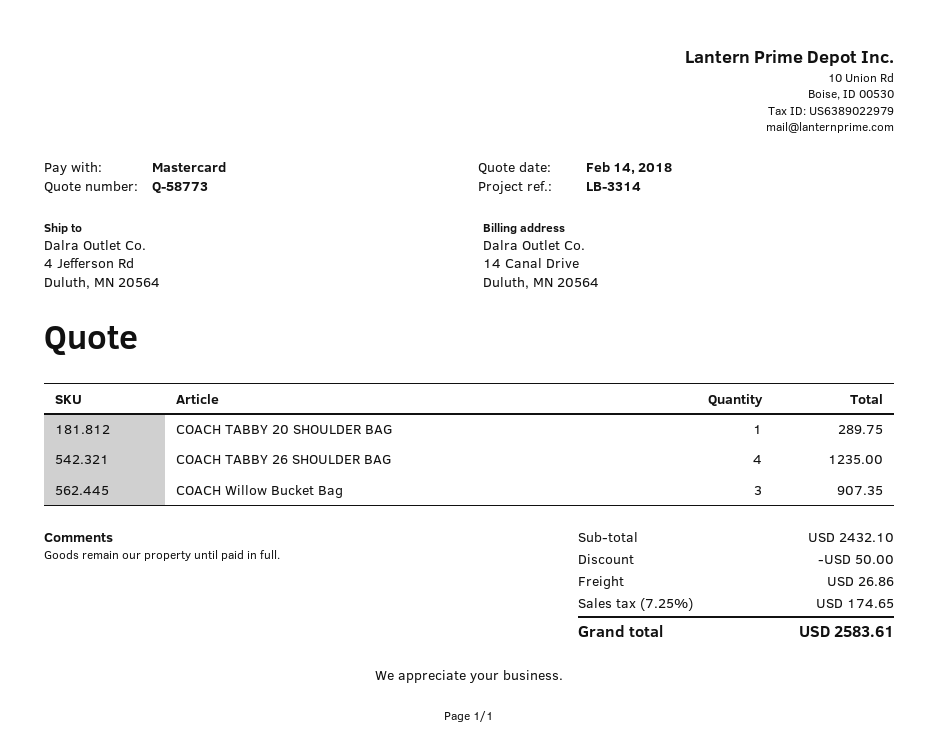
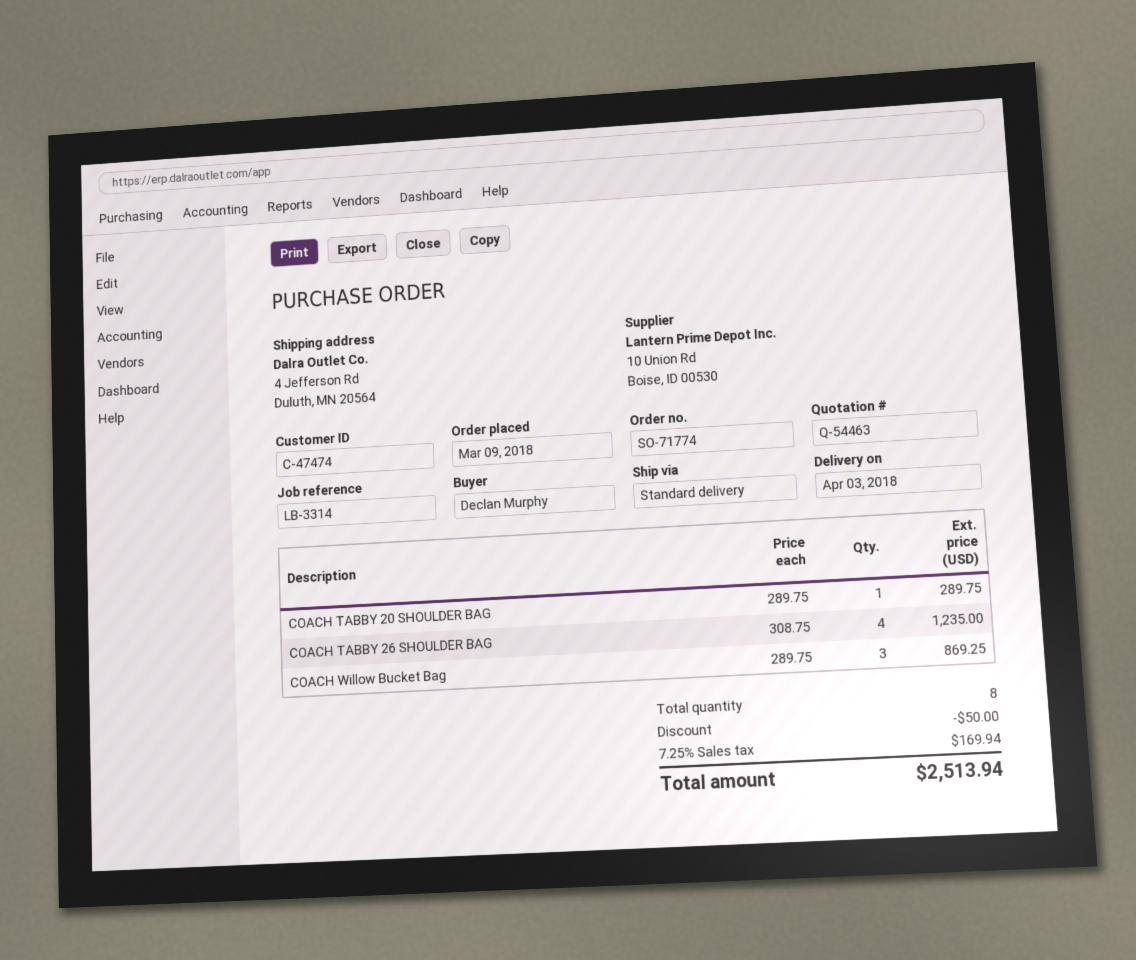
quote number: Q-58773 -> Q-54463
COACH Willow Bucket Bag: 3 for 907.35 -> 3 for 869.25
shipping: 26.86 -> none
tax: 7.25% = 174.65 -> 7.25% = 169.94
total: 2583.61 -> 2513.94

